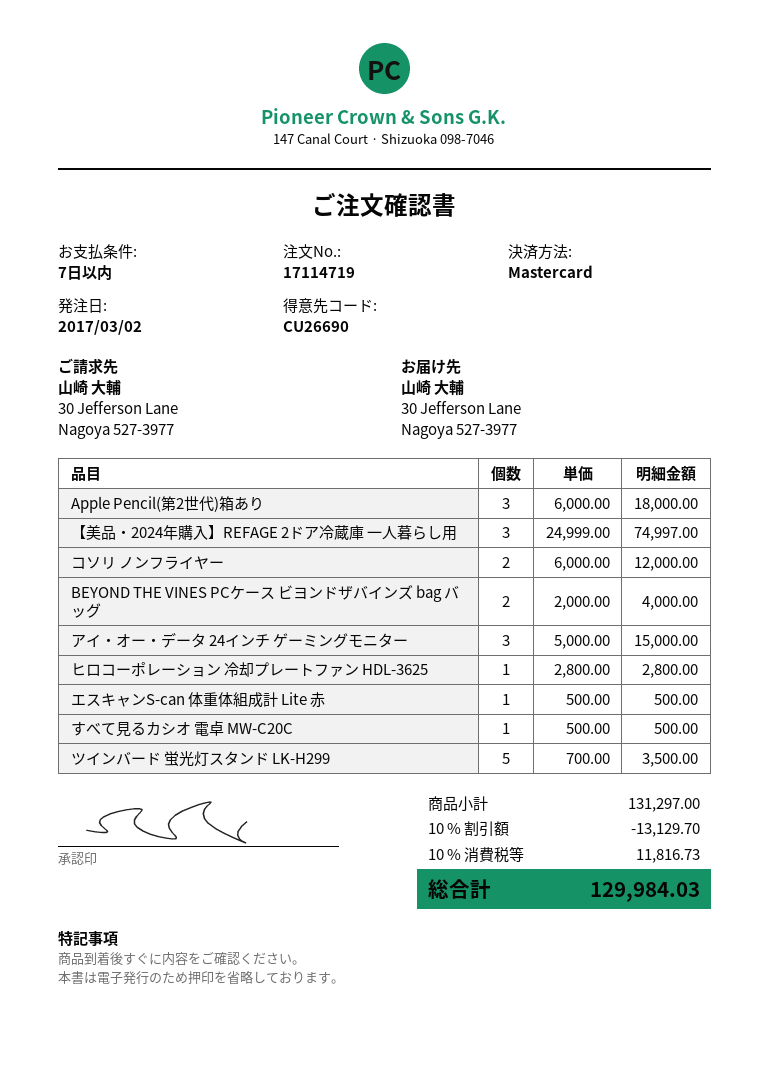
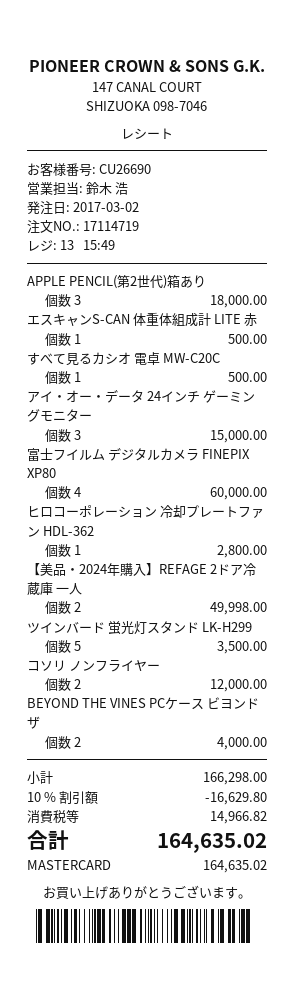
【美品・2024年購入】REFAGE 2ドア冷蔵庫 一人暮らし用: 3 for 74997.00 -> 2 for 49998.00
富士フイルム デジタルカメラ FINEPIX XP80: none -> 4 for 60000.00
subtotal: 131297.00 -> 166298.00
discount: 10% = 13129.70 -> 10% = 16629.80
tax: 11816.73 -> 14966.82
total: 129984.03 -> 164635.02

